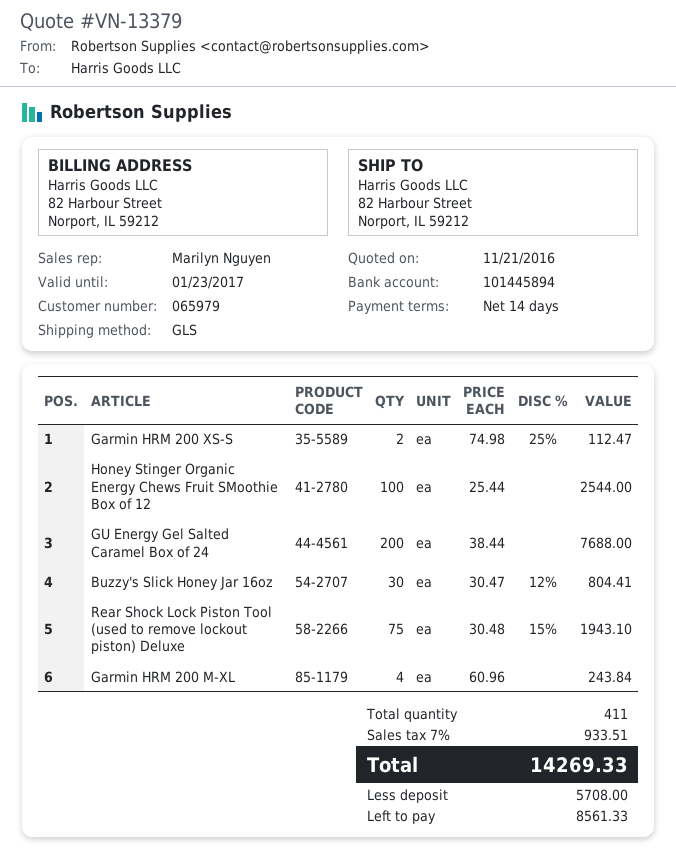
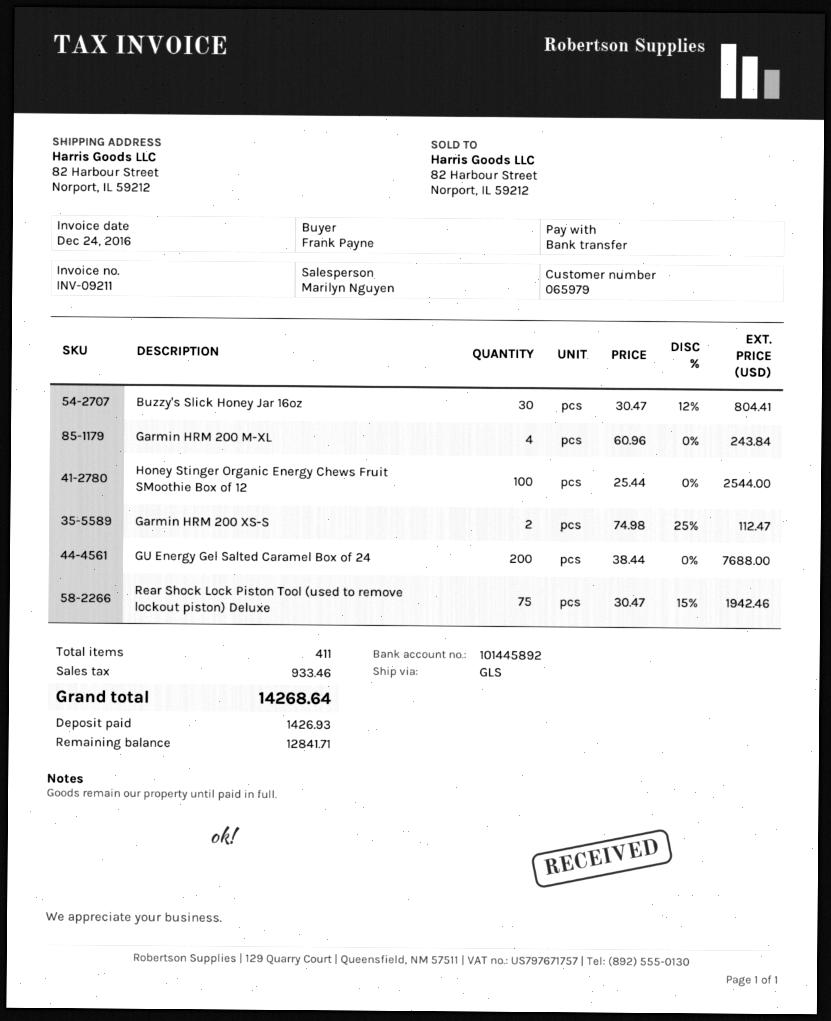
bank account: 101445894 -> 101445892
Rear Shock Lock Piston Tool (used to remove lockout piston) Deluxe: 75 x 30.48 - 15% = 1943.10 -> 75 x 30.47 - 15% = 1942.46
tax: 933.51 -> 933.46
total: 14269.33 -> 14268.64
deposit: 5708.00 -> 1426.93
balance: 8561.33 -> 12841.71

